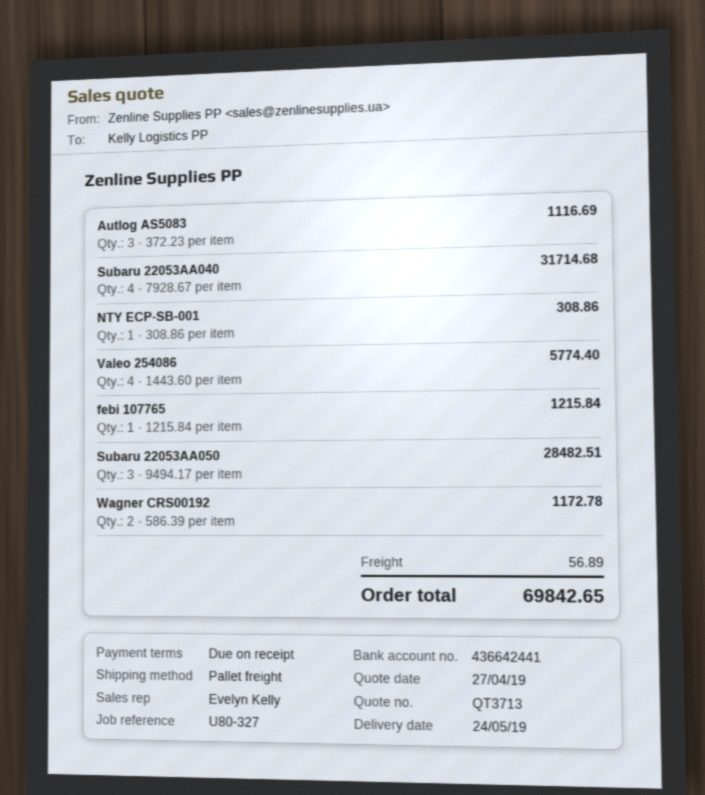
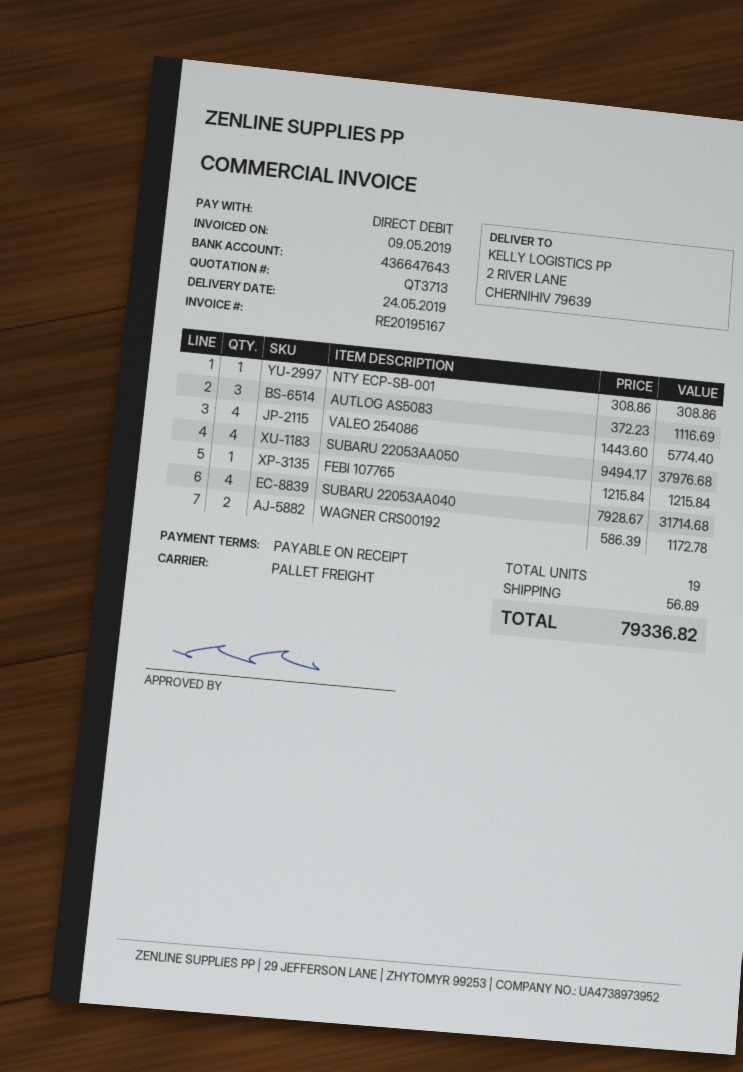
bank account: 436642441 -> 436647643
Subaru 22053AA050: 3 x 9494.17 = 28482.51 -> 4 x 9494.17 = 37976.68
total: 69842.65 -> 79336.82

